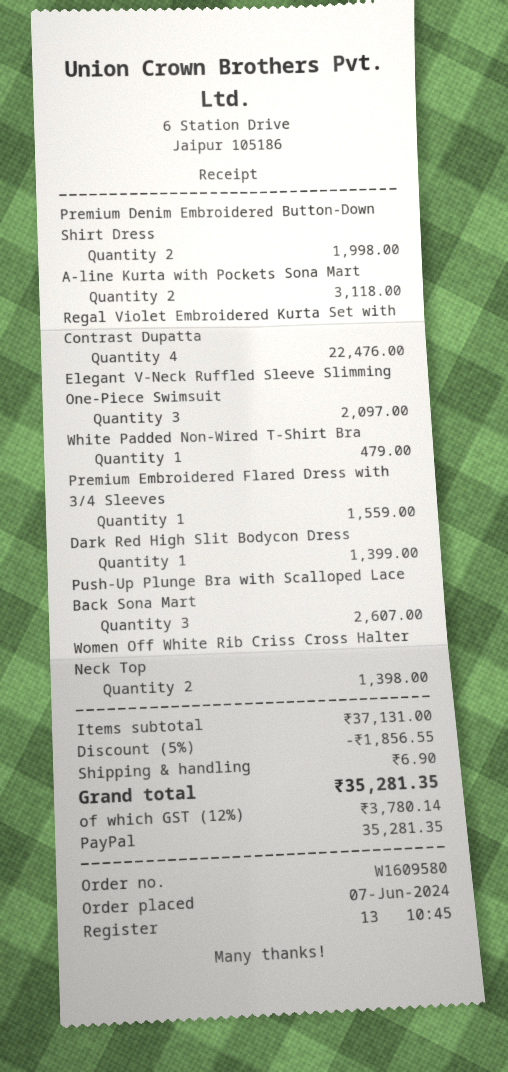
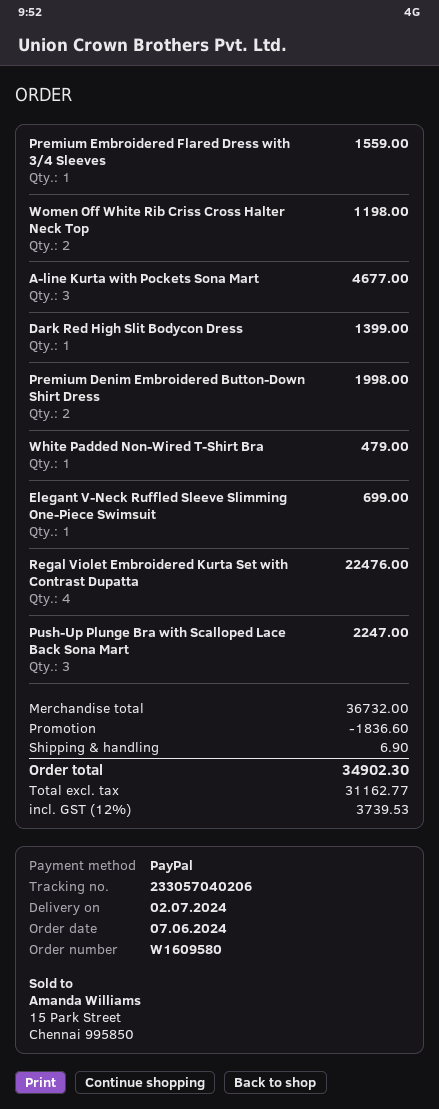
A-line Kurta with Pockets Sona Mart: 2 for 3118.00 -> 3 for 4677.00
Elegant V-Neck Ruffled Sleeve Slimming One-Piece Swimsuit: 3 for 2097.00 -> 1 for 699.00
Push-Up Plunge Bra with Scalloped Lace Back Sona Mart: 3 for 2607.00 -> 3 for 2247.00
Women Off White Rib Criss Cross Halter Neck Top: 2 for 1398.00 -> 2 for 1198.00
subtotal: 37131.00 -> 36732.00
discount: 1856.55 -> 1836.60
tax: 12% = 3780.14 -> 12% = 3739.53
total: 35281.35 -> 34902.30

